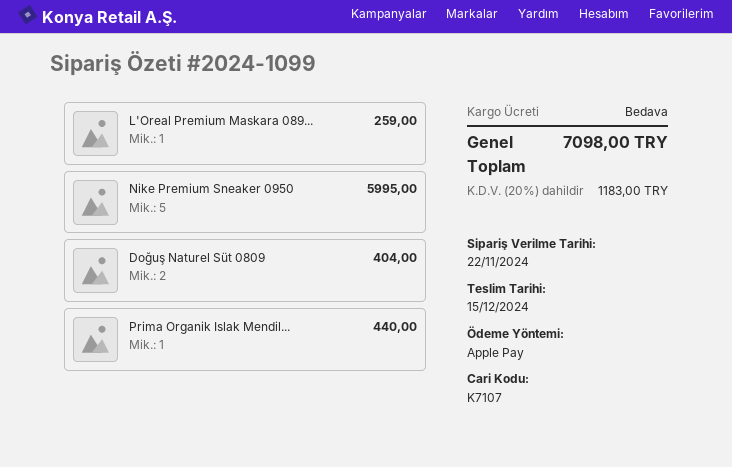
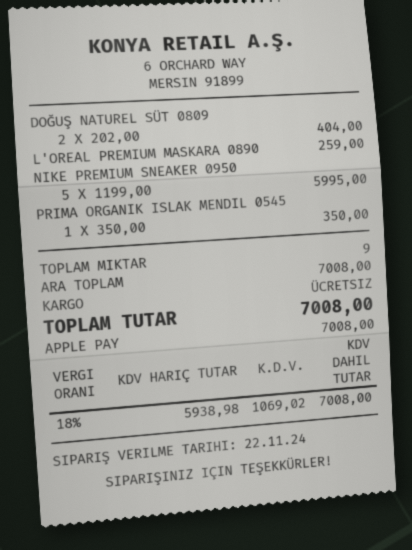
Prima Organik Islak Mendil...: 1 for 440.00 -> 1 for 350.00
tax: 20% = 1183.00 -> 18% = 1069.02
total: 7098.00 -> 7008.00

